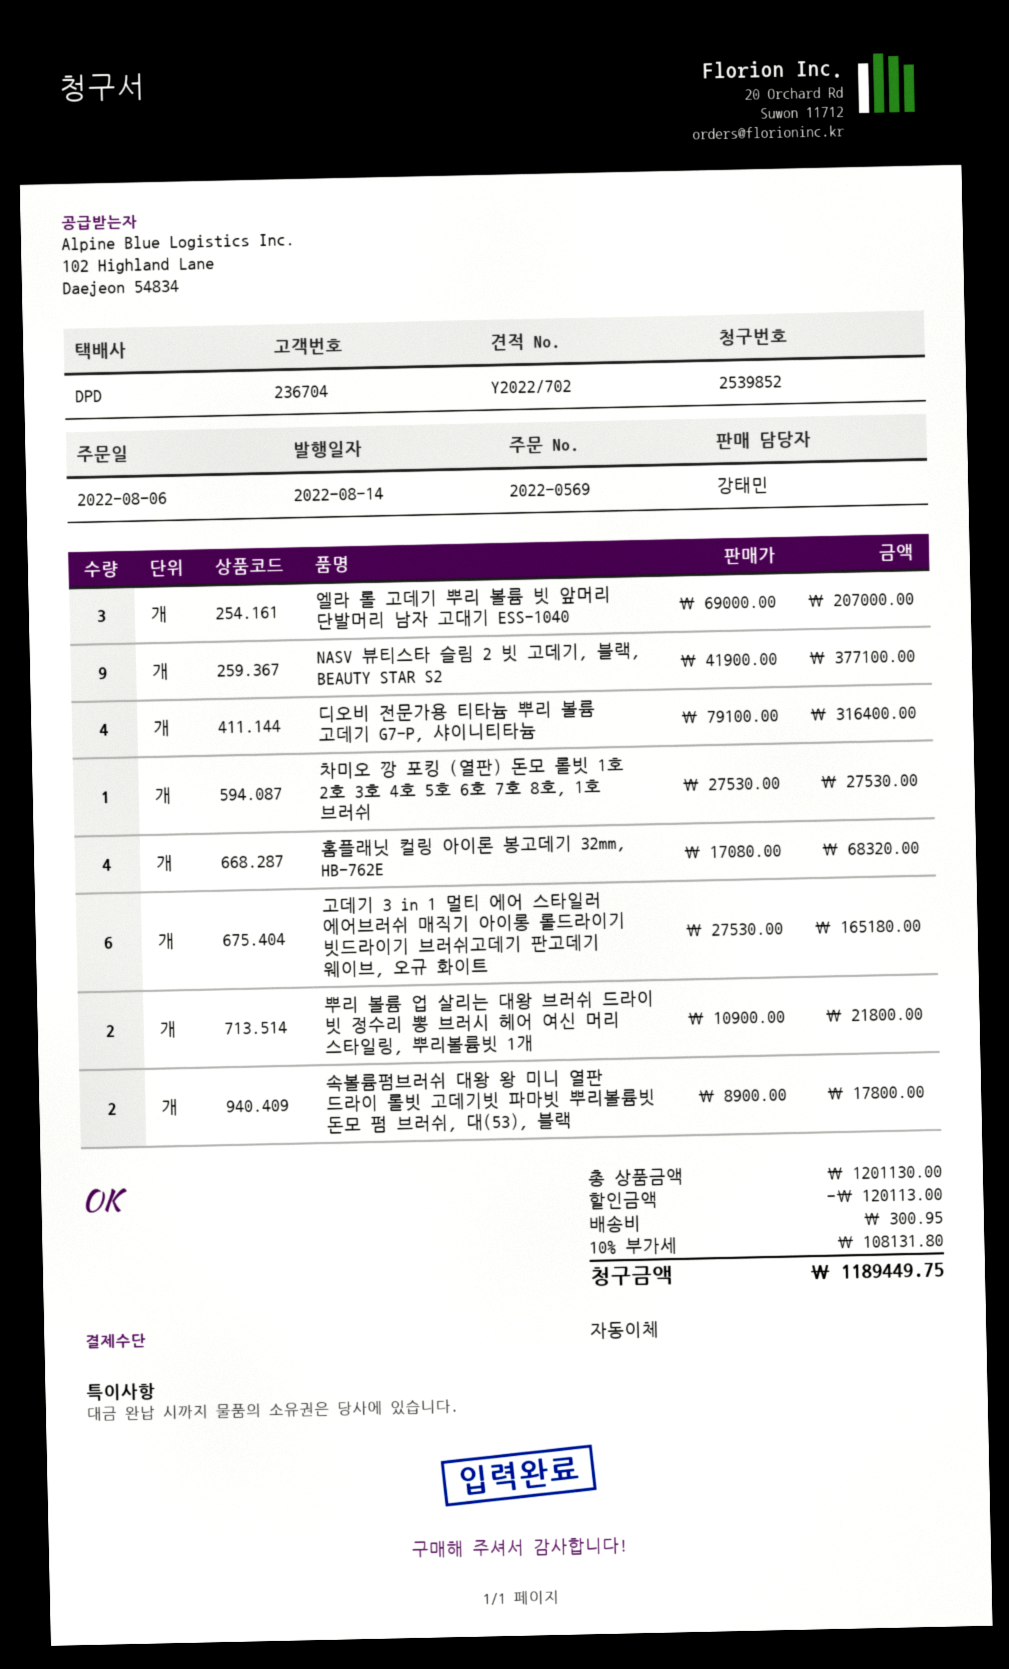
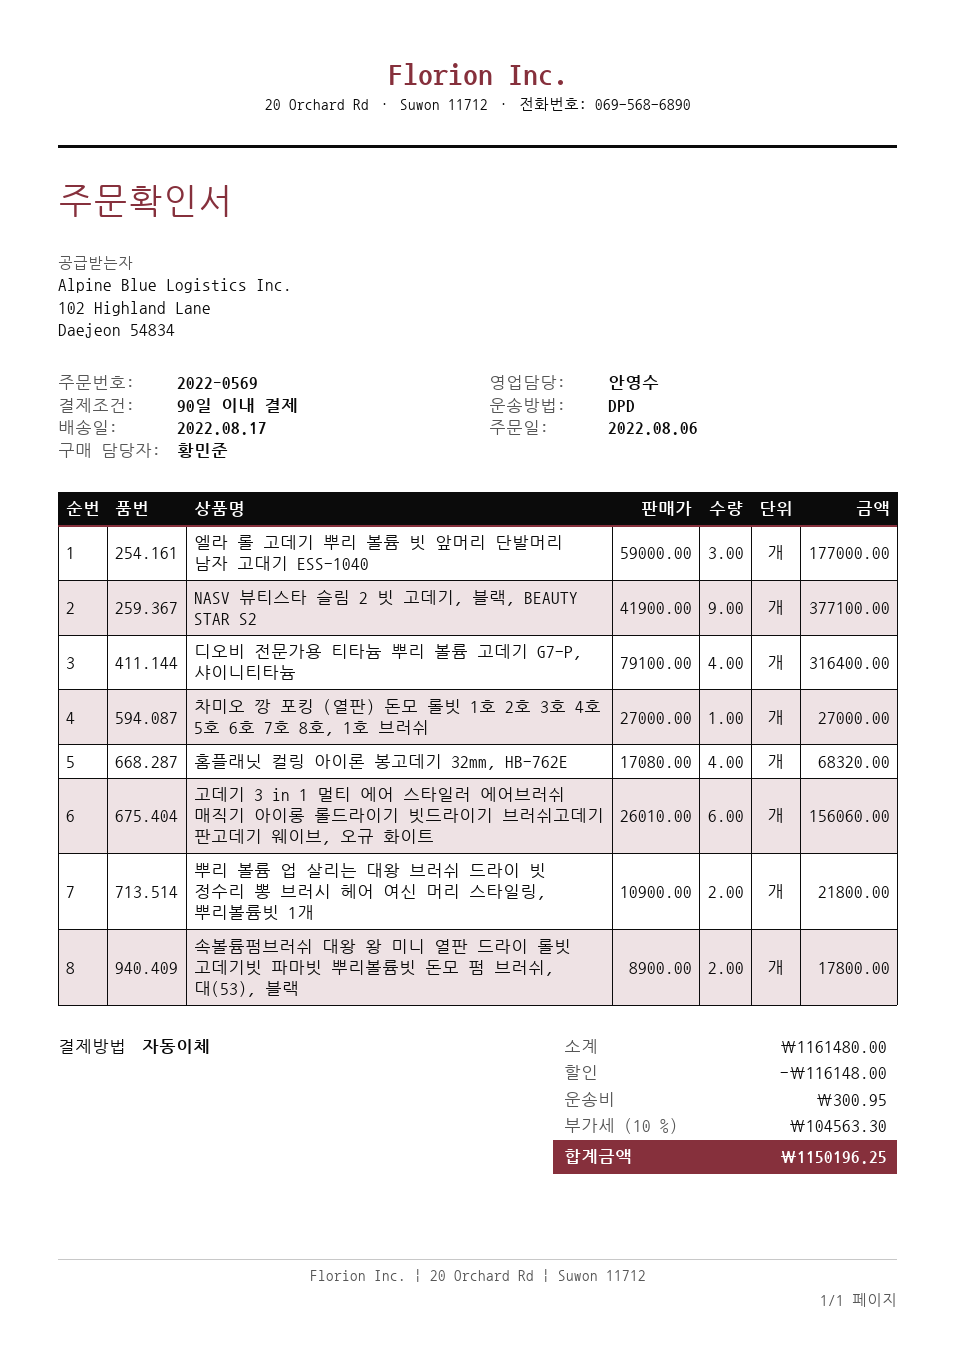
sales rep: 강태민 -> 안영수
엘라 롤 고데기 뿌리 볼륨 빗 앞머리 단발머리 남자 고대기 ESS-1040: 3 x 69000.00 = 207000.00 -> 3 x 59000.00 = 177000.00
차미오 깡 포킹 (열판) 돈모 롤빗 1호 2호 3호 4호 5호 6호 7호 8호, 1호 브러쉬: 1 x 27530.00 = 27530.00 -> 1 x 27000.00 = 27000.00
고데기 3 in 1 멀티 에어 스타일러 에어브러쉬 매직기 아이롱 롤드라이기 빗드라이기 브러쉬고데기 판고데기 웨이브, 오규 화이트: 6 x 27530.00 = 165180.00 -> 6 x 26010.00 = 156060.00
subtotal: 1201130.00 -> 1161480.00
discount: 120113.00 -> 116148.00
tax: 10% = 108131.80 -> 10% = 104563.30
total: 1189449.75 -> 1150196.25

